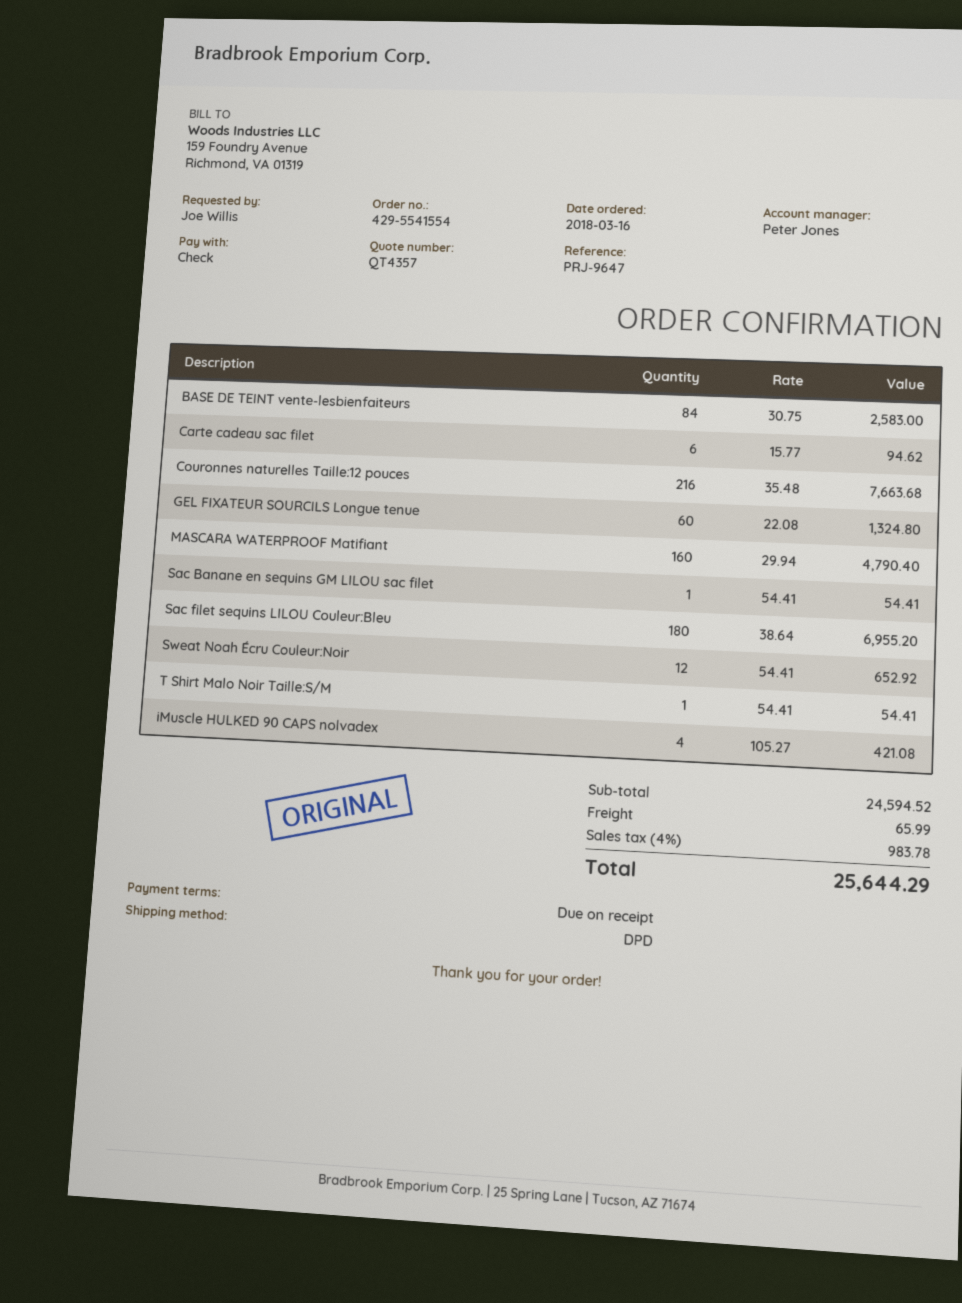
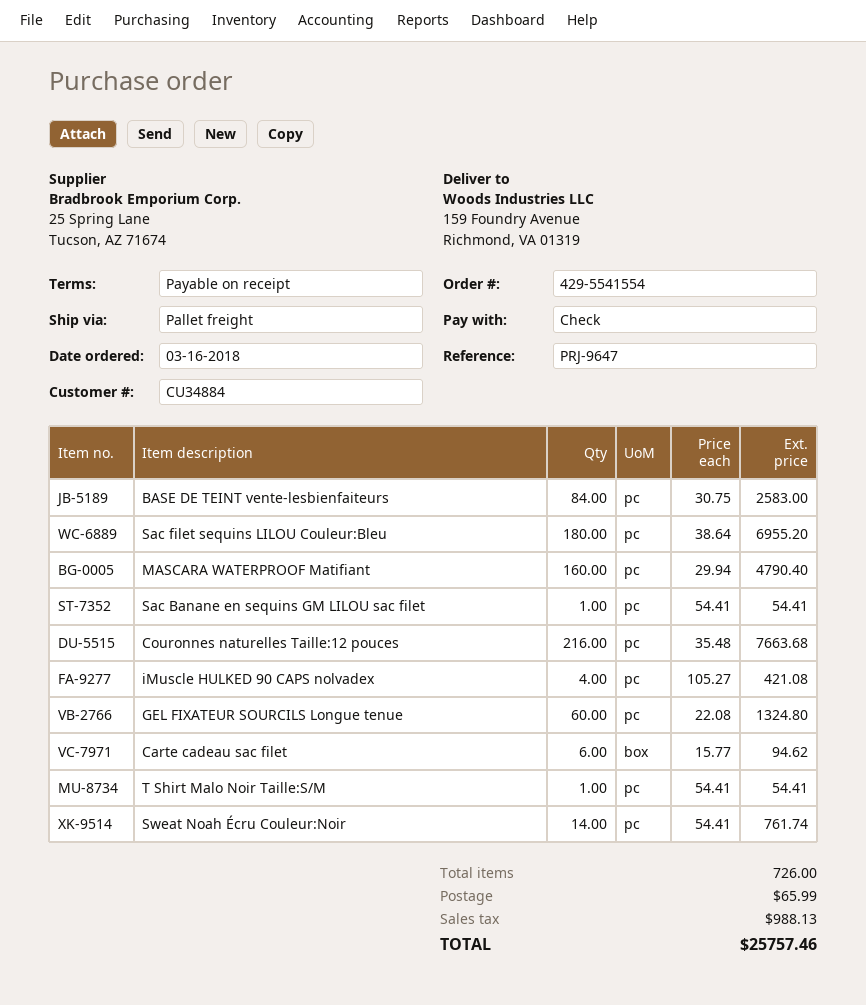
shipping method: DPD -> pallet freight
Sweat Noah Écru Couleur:Noir: 12 x 54.41 = 652.92 -> 14 x 54.41 = 761.74
tax: 983.78 -> 988.13
total: 25644.29 -> 25757.46

